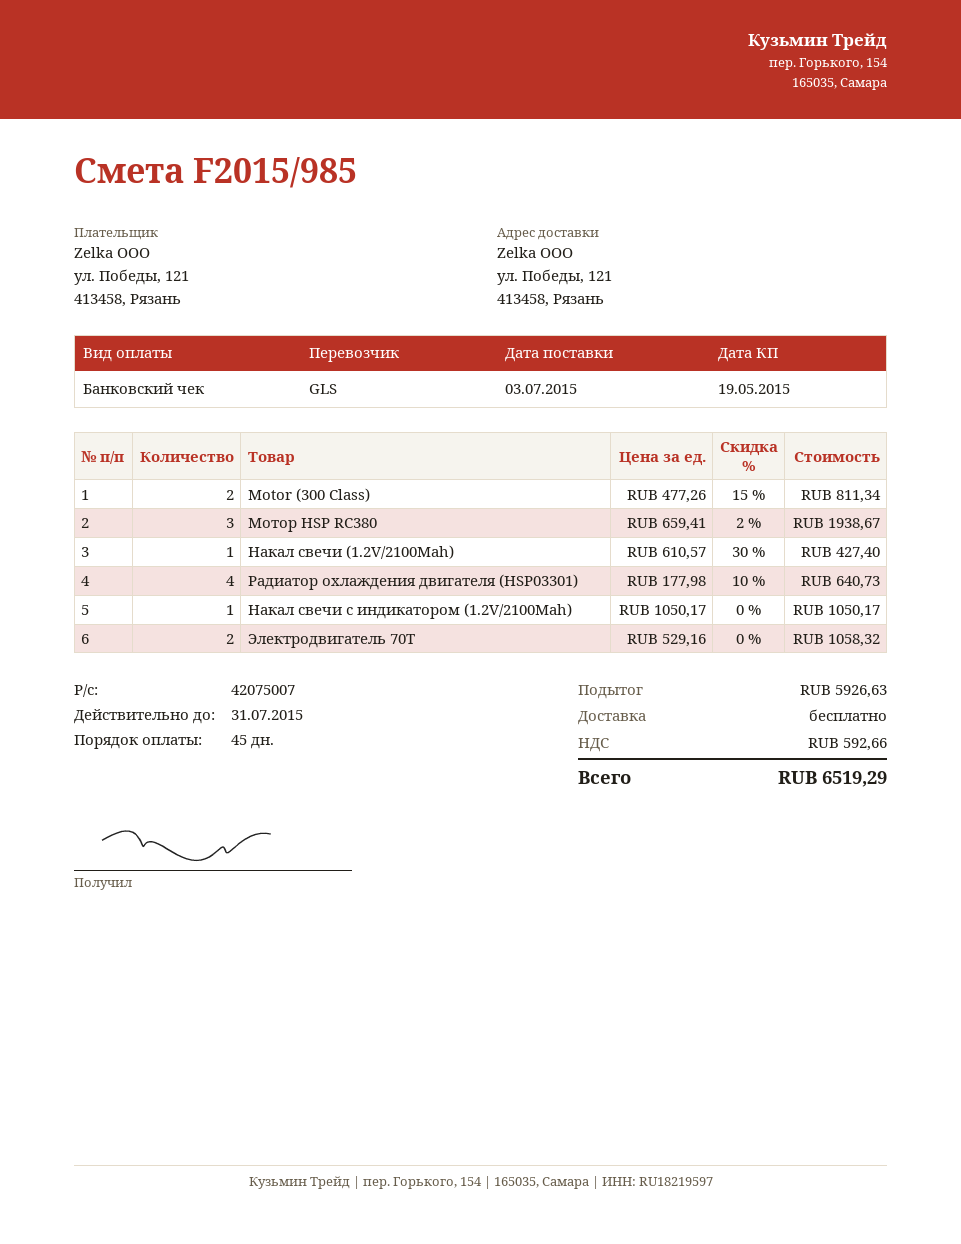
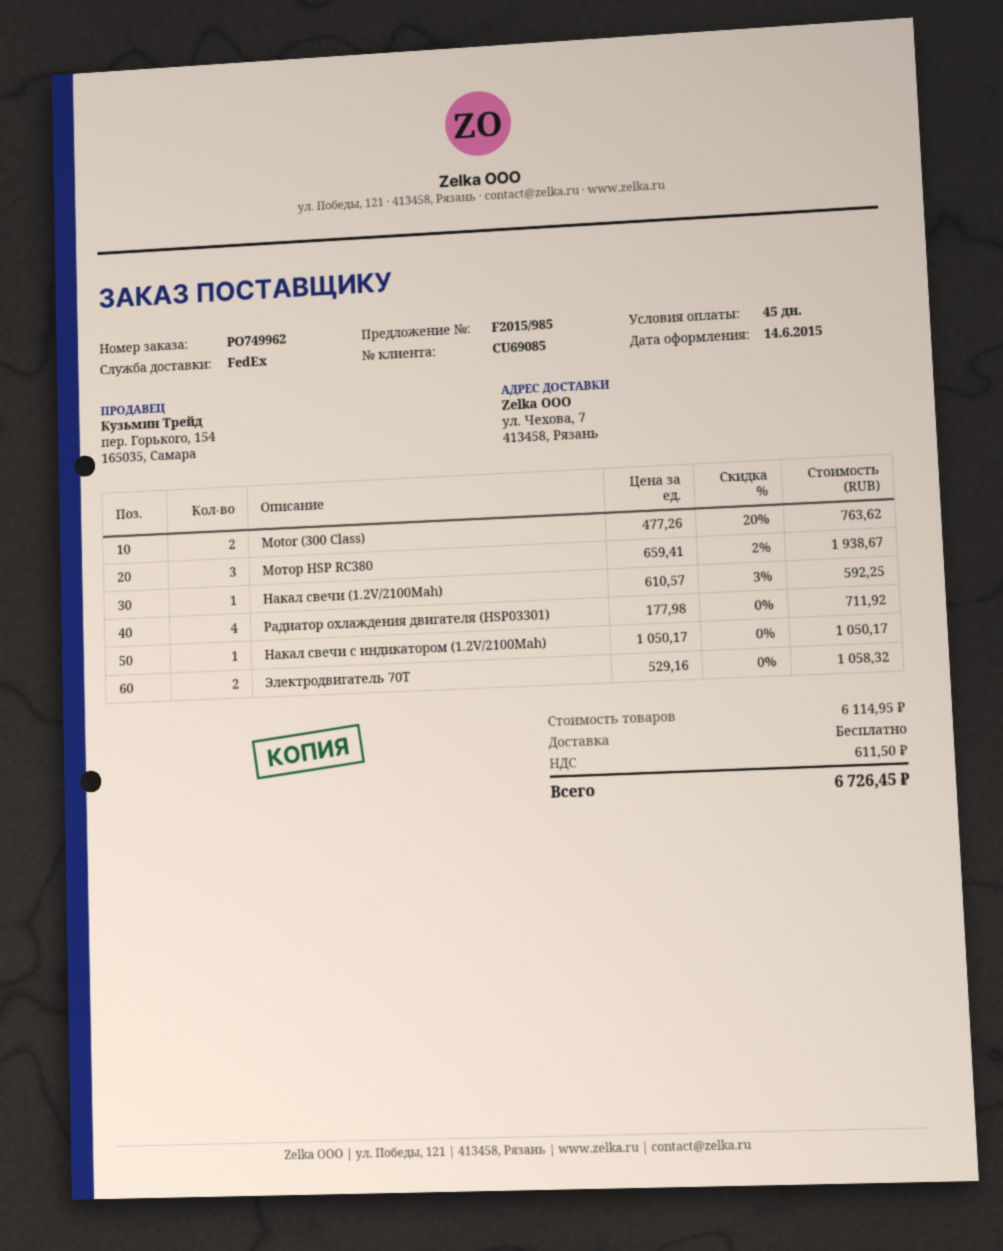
shipping method: GLS -> FedEx
ship to: ул. Победы, 121, 413458, Рязань -> ул. Чехова, 7, 413458, Рязань
Motor (300 Class): 2 x 477.26 - 15% = 811.34 -> 2 x 477.26 - 20% = 763.62
Накал свечи (1.2V/2100Mah): 1 x 610.57 - 30% = 427.40 -> 1 x 610.57 - 3% = 592.25
Радиатор охлаждения двигателя (HSP03301): 4 x 177.98 - 10% = 640.73 -> 4 x 177.98 = 711.92
subtotal: 5926.63 -> 6114.95
tax: 592.66 -> 611.50
total: 6519.29 -> 6726.45

